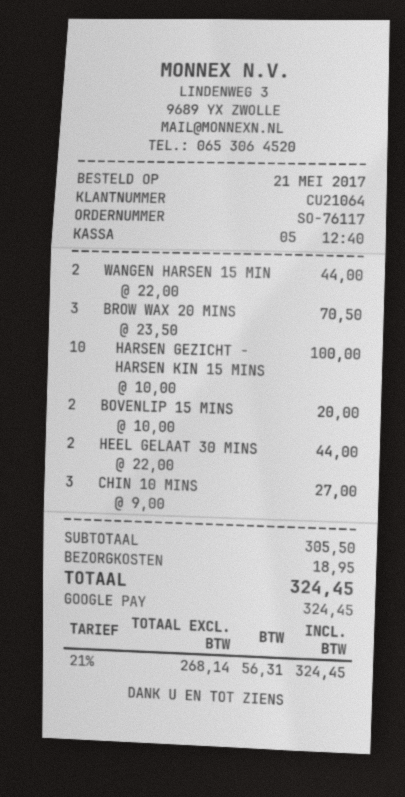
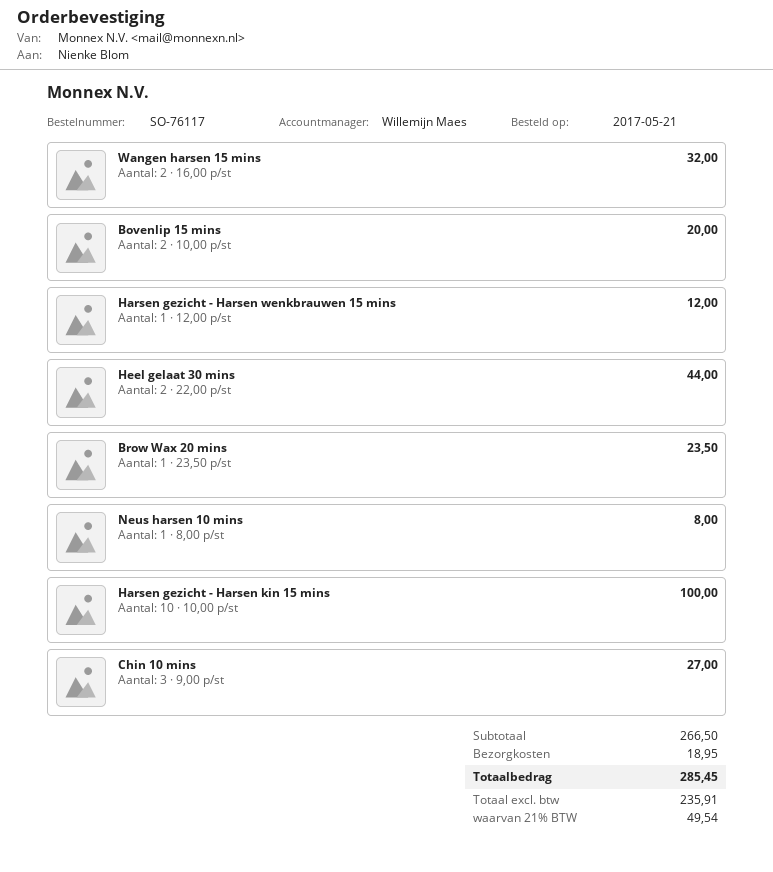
WANGEN HARSEN 15 MIN: 2 x 22.00 = 44.00 -> 2 x 16.00 = 32.00
BROW WAX 20 MINS: 3 x 23.50 = 70.50 -> 1 x 23.50 = 23.50
Harsen gezicht - Harsen wenkbrauwen 15 mins: none -> 1 x 12.00 = 12.00
Neus harsen 10 mins: none -> 1 x 8.00 = 8.00
subtotal: 305.50 -> 266.50
net: 268.14 -> 235.91
tax: 21% = 56.31 -> 21% = 49.54
total: 324.45 -> 285.45

